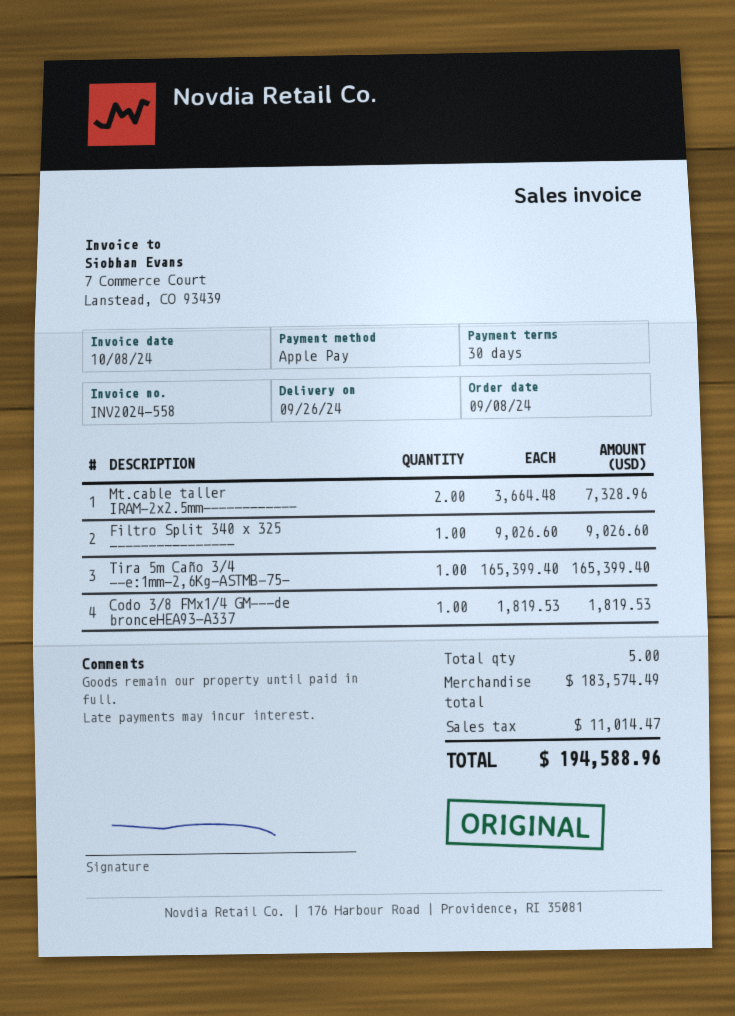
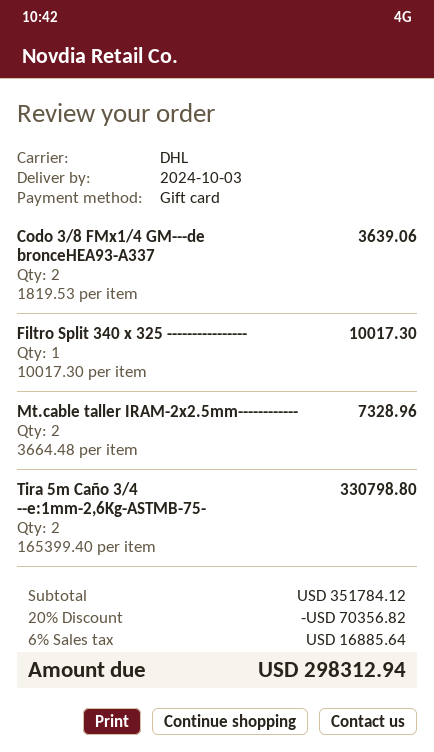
delivery date: 2024-09-26 -> 2024-10-03
payment method: Apple Pay -> gift card
Filtro Split 340 x 325 ----------------: 1 x 9026.60 = 9026.60 -> 1 x 10017.30 = 10017.30
Tira 5m Caño 3/4 --e:1mm-2,6Kg-ASTMB-75-: 1 x 165399.40 = 165399.40 -> 2 x 165399.40 = 330798.80
Codo 3/8 FMx1/4 GM---de bronceHEA93-A337: 1 x 1819.53 = 1819.53 -> 2 x 1819.53 = 3639.06
subtotal: 183574.49 -> 351784.12
discount: none -> 20% = 70356.82
tax: 11014.47 -> 16885.64
total: 194588.96 -> 298312.94

